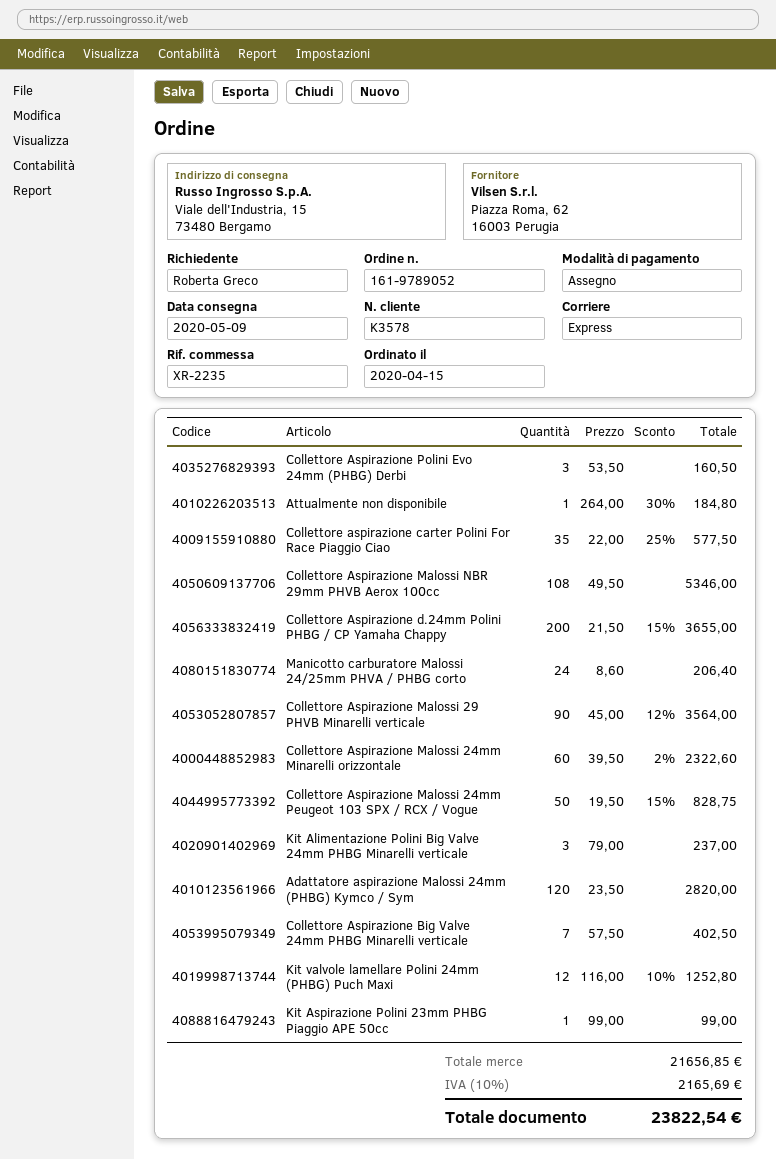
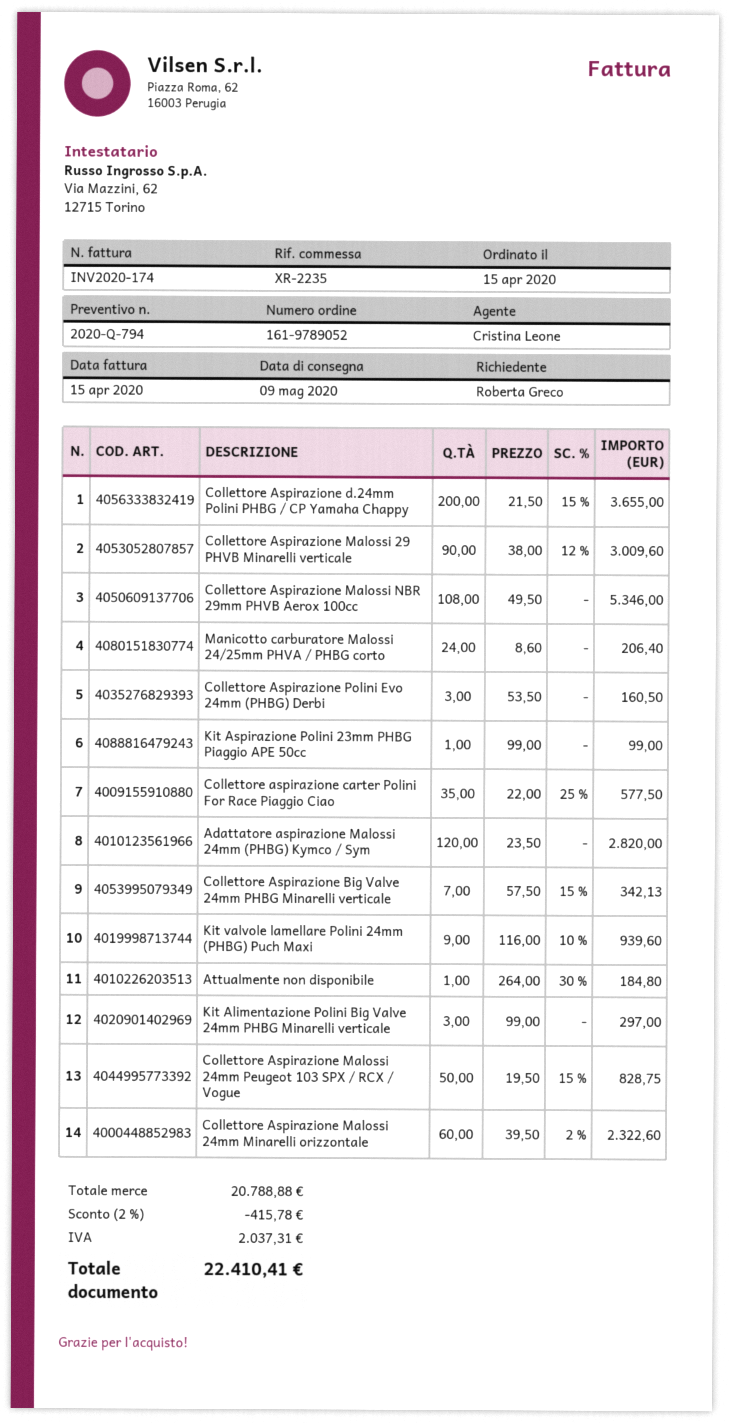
Collettore Aspirazione Malossi 29 PHVB Minarelli verticale: 90 x 45.00 - 12% = 3564.00 -> 90 x 38.00 - 12% = 3009.60
Kit Alimentazione Polini Big Valve 24mm PHBG Minarelli verticale: 3 x 79.00 = 237.00 -> 3 x 99.00 = 297.00
Collettore Aspirazione Big Valve 24mm PHBG Minarelli verticale: 7 x 57.50 = 402.50 -> 7 x 57.50 - 15% = 342.13
Kit valvole lamellare Polini 24mm (PHBG) Puch Maxi: 12 x 116.00 - 10% = 1252.80 -> 9 x 116.00 - 10% = 939.60
subtotal: 21656.85 -> 20788.88
discount: none -> 2% = 415.78
tax: 2165.69 -> 2037.31
total: 23822.54 -> 22410.41

